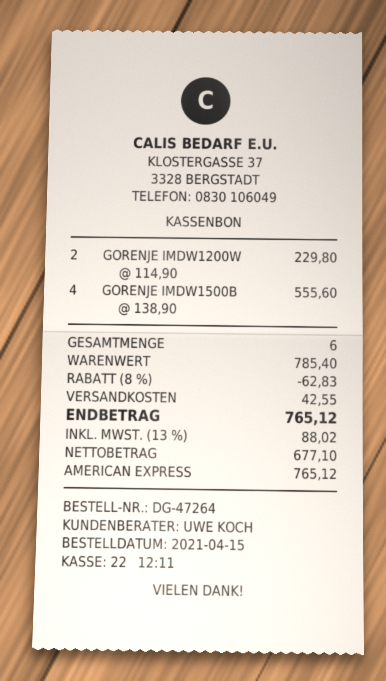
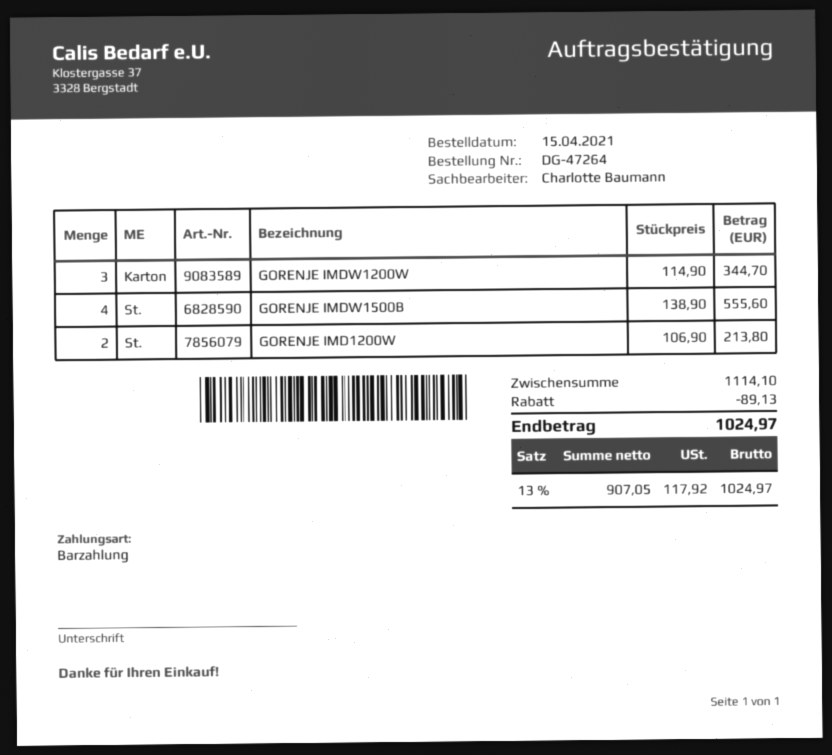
sales rep: UWE KOCH -> Charlotte Baumann
payment method: American Express -> cash
GORENJE IMDW1200W: 2 x 114.90 = 229.80 -> 3 x 114.90 = 344.70
GORENJE IMD1200W: none -> 2 x 106.90 = 213.80
subtotal: 785.40 -> 1114.10
discount: 62.83 -> 89.13
shipping: 42.55 -> none
net: 677.10 -> 907.05
tax: 13% = 88.02 -> 13% = 117.92
total: 765.12 -> 1024.97

